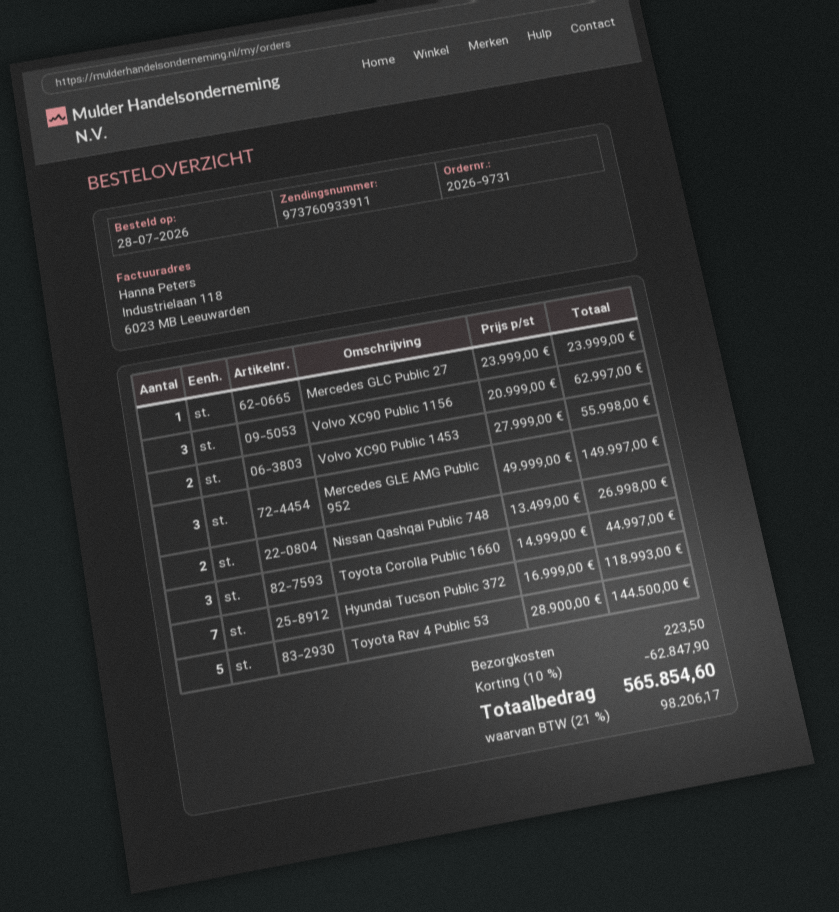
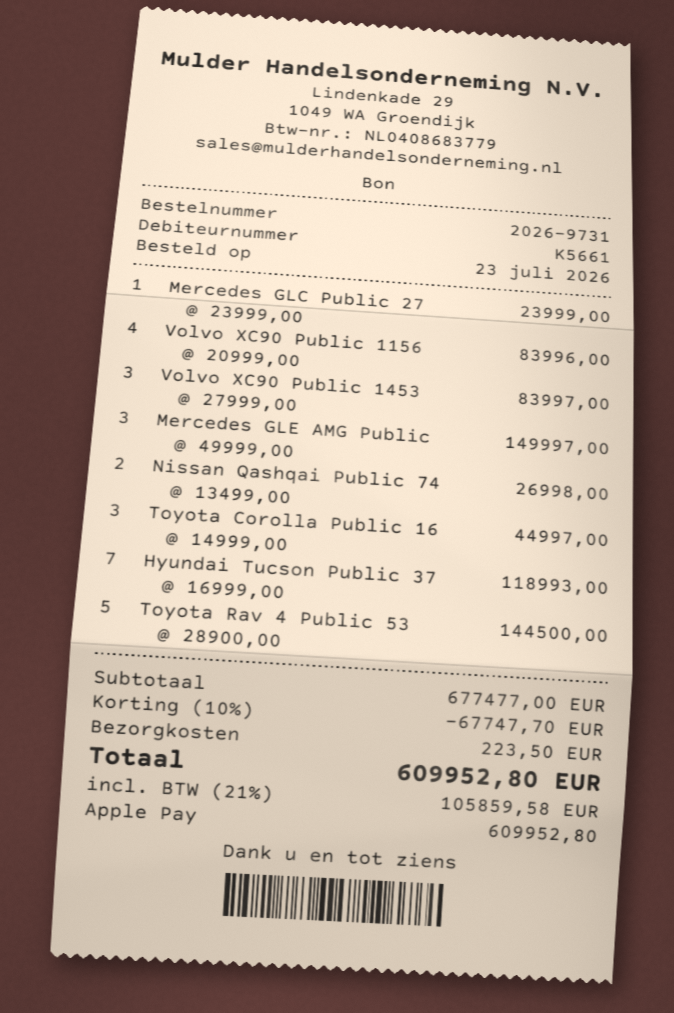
order date: 2026-07-28 -> 2026-07-23
Volvo XC90 Public 1156: 3 x 20999.00 = 62997.00 -> 4 x 20999.00 = 83996.00
Volvo XC90 Public 1453: 2 x 27999.00 = 55998.00 -> 3 x 27999.00 = 83997.00
discount: 10% = 62847.90 -> 10% = 67747.70
tax: 21% = 98206.17 -> 21% = 105859.58
total: 565854.60 -> 609952.80

